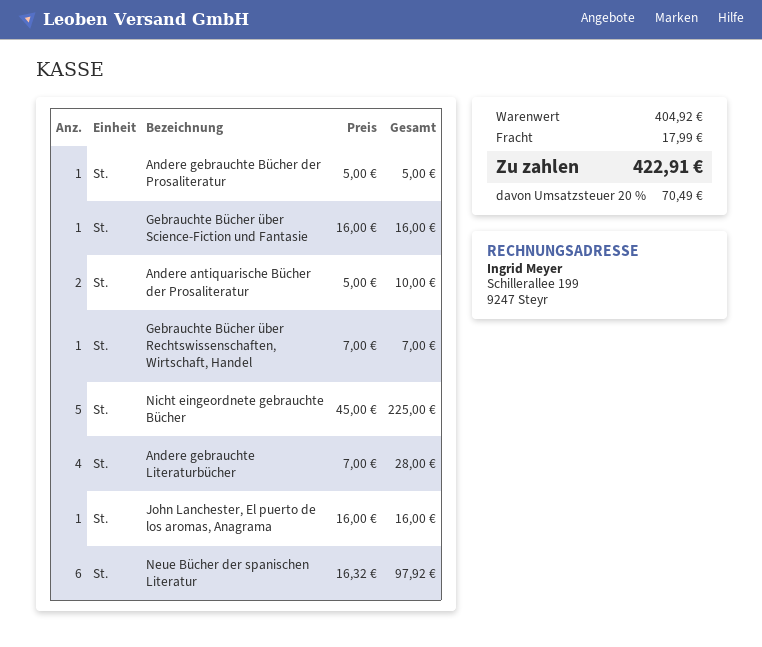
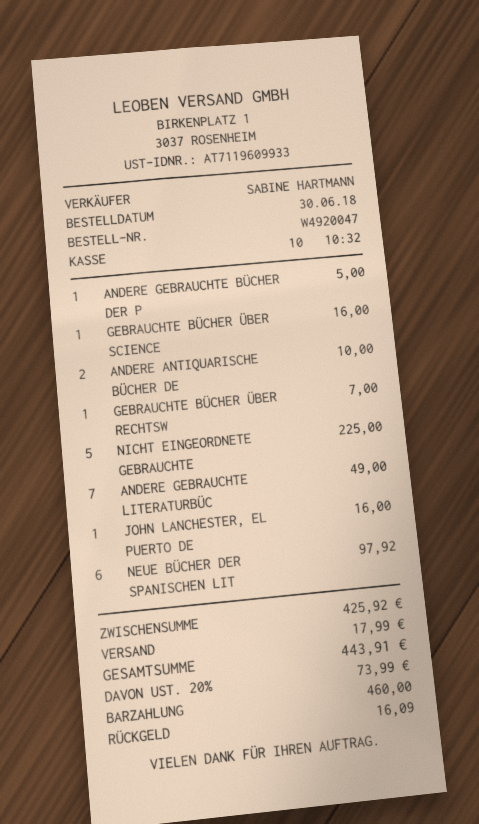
Andere gebrauchte Literaturbücher: 4 for 28.00 -> 7 for 49.00
subtotal: 404.92 -> 425.92
tax: 20% = 70.49 -> 20% = 73.99
total: 422.91 -> 443.91

